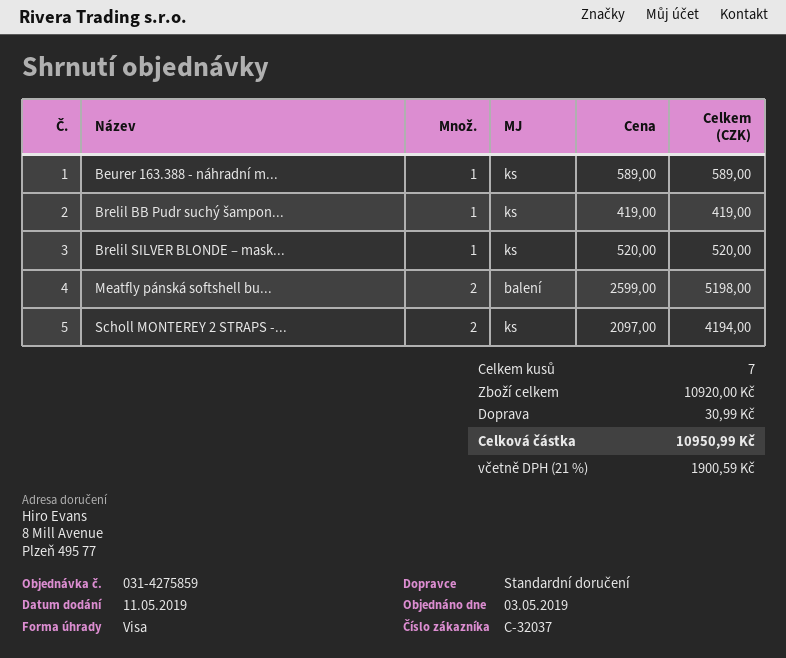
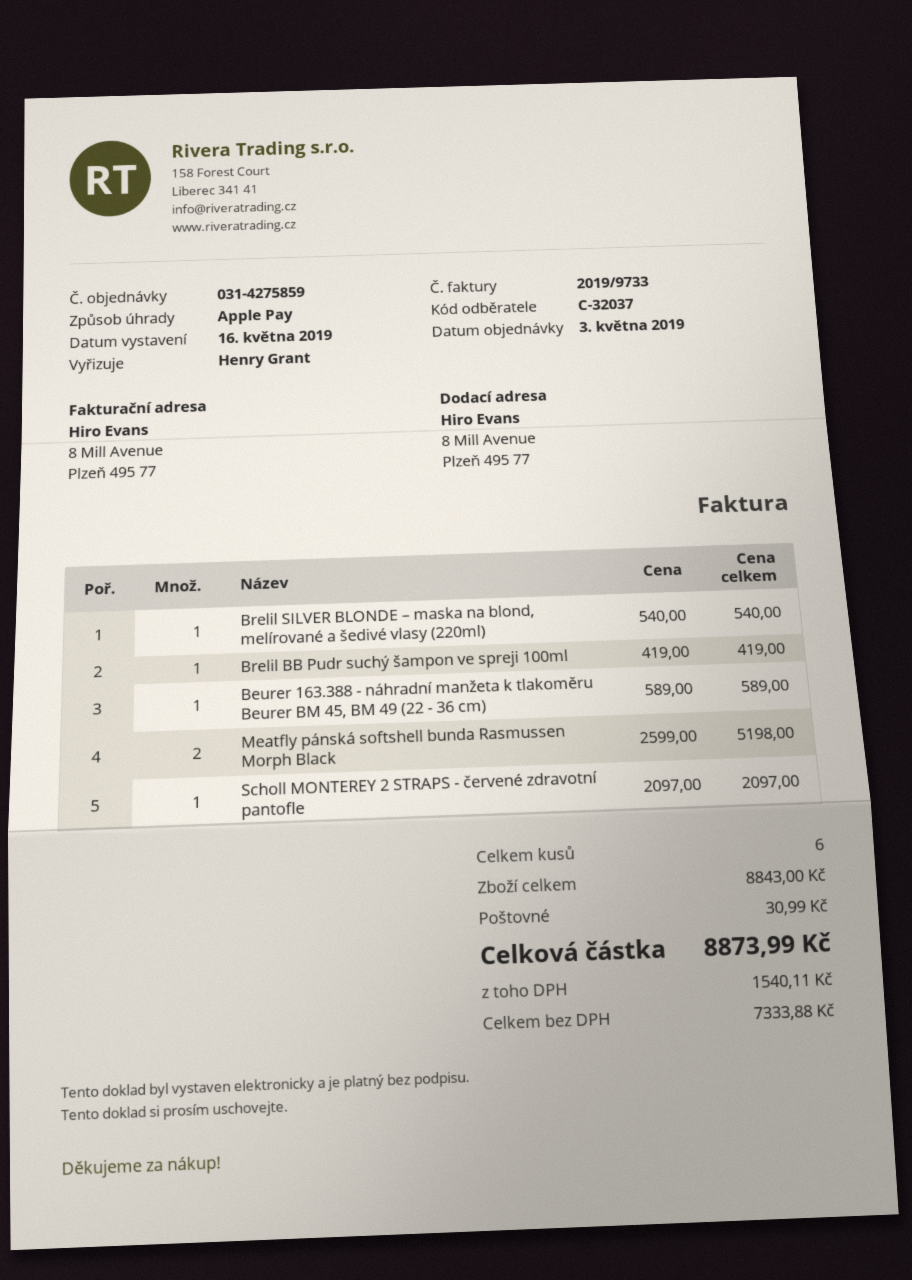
payment method: Visa -> Apple Pay
Brelil SILVER BLONDE – mask...: 1 x 520.00 = 520.00 -> 1 x 540.00 = 540.00
Scholl MONTEREY 2 STRAPS -...: 2 x 2097.00 = 4194.00 -> 1 x 2097.00 = 2097.00
total quantity: 7 -> 6
subtotal: 10920.00 -> 8843.00
tax: 1900.59 -> 1540.11
total: 10950.99 -> 8873.99

